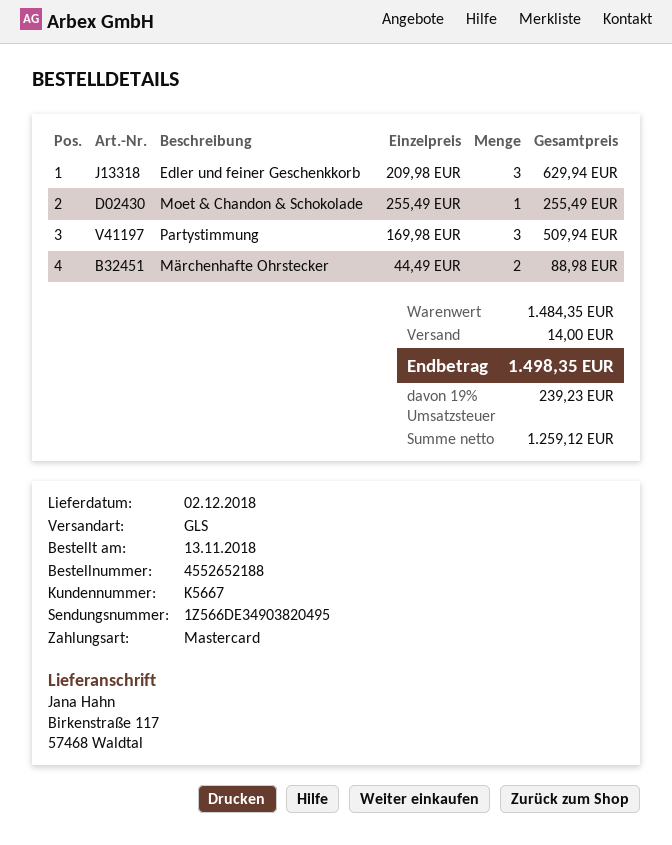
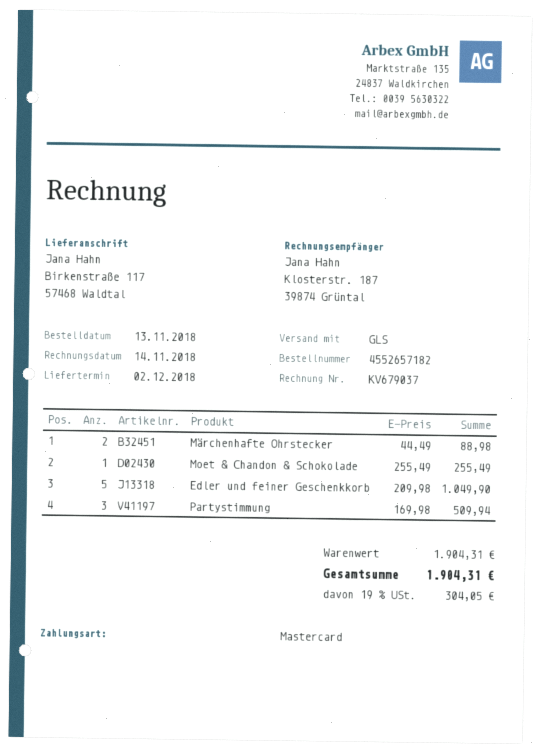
order number: 4552652188 -> 4552657182
Edler und feiner Geschenkkorb: 3 x 209.98 = 629.94 -> 5 x 209.98 = 1049.90
subtotal: 1484.35 -> 1904.31
shipping: 14.00 -> none
tax: 19% = 239.23 -> 19% = 304.05
total: 1498.35 -> 1904.31

